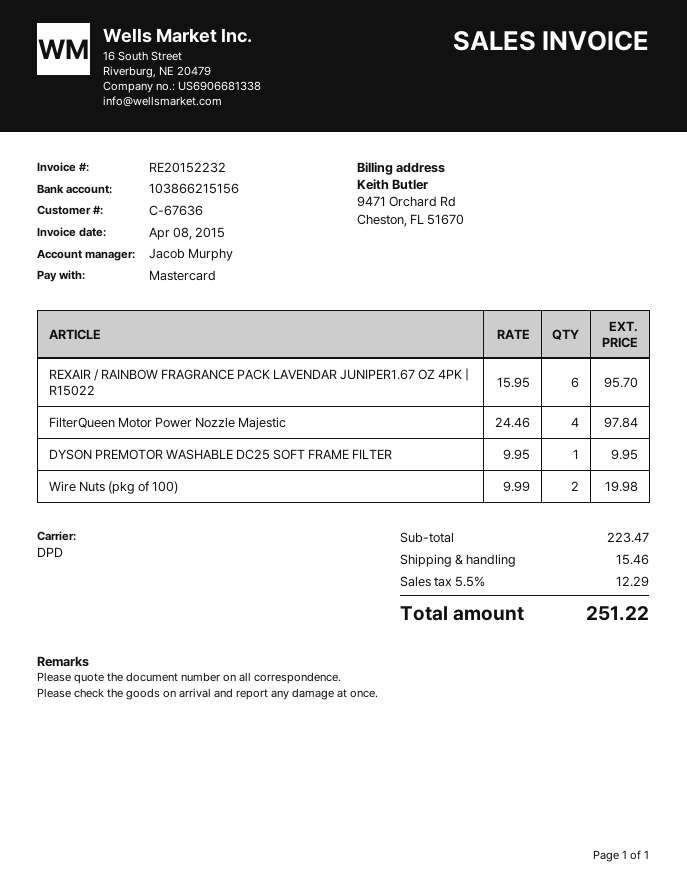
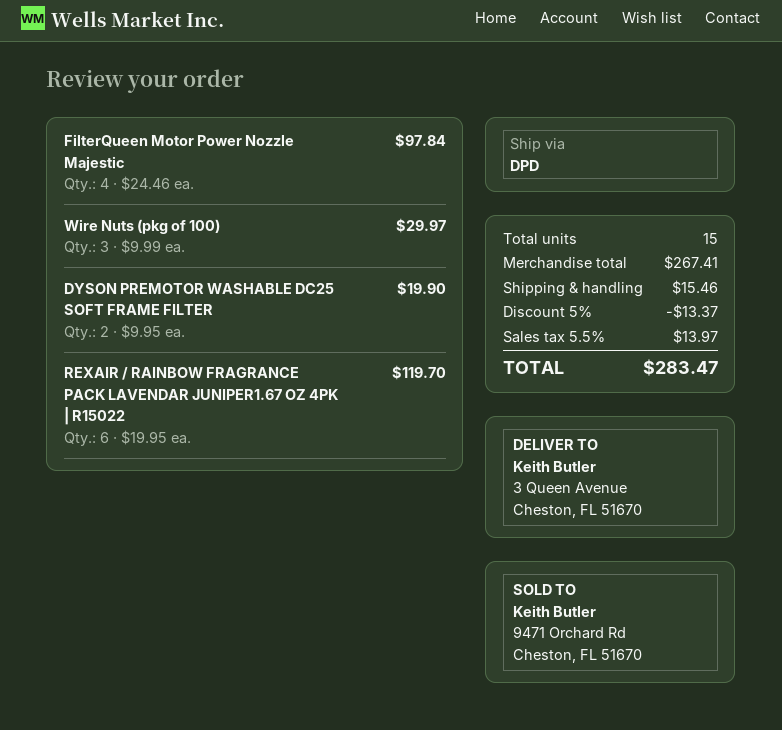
REXAIR / RAINBOW FRAGRANCE PACK LAVENDAR JUNIPER1.67 OZ 4PK | R15022: 6 x 15.95 = 95.70 -> 6 x 19.95 = 119.70
DYSON PREMOTOR WASHABLE DC25 SOFT FRAME FILTER: 1 x 9.95 = 9.95 -> 2 x 9.95 = 19.90
Wire Nuts (pkg of 100): 2 x 9.99 = 19.98 -> 3 x 9.99 = 29.97
subtotal: 223.47 -> 267.41
discount: none -> 5% = 13.37
tax: 5.5% = 12.29 -> 5.5% = 13.97
total: 251.22 -> 283.47

